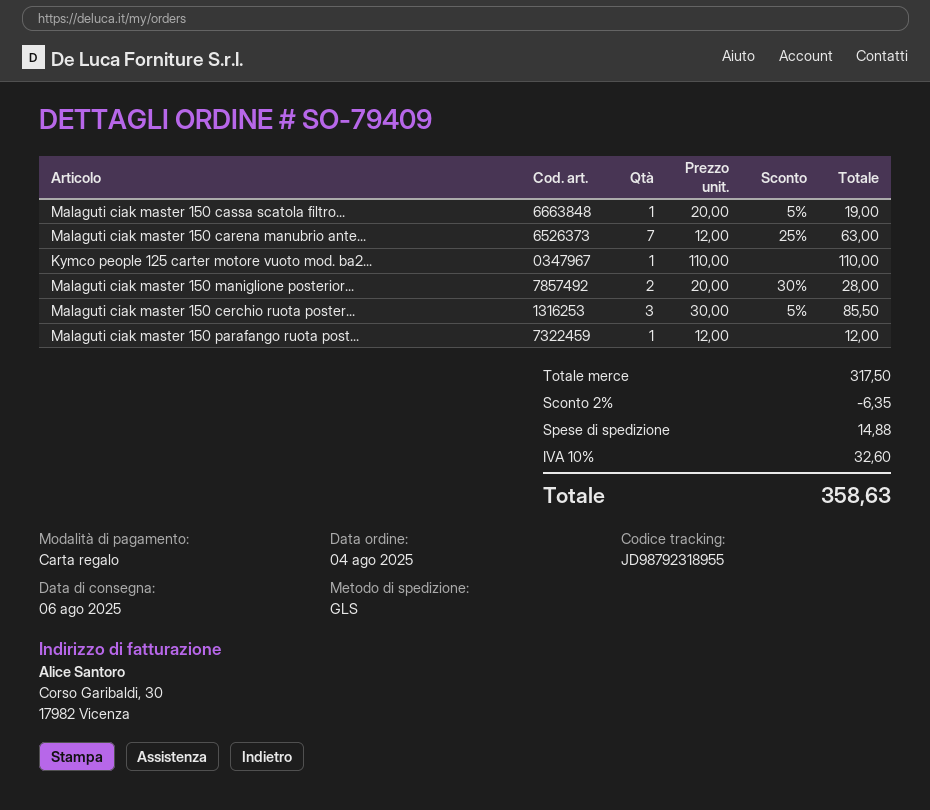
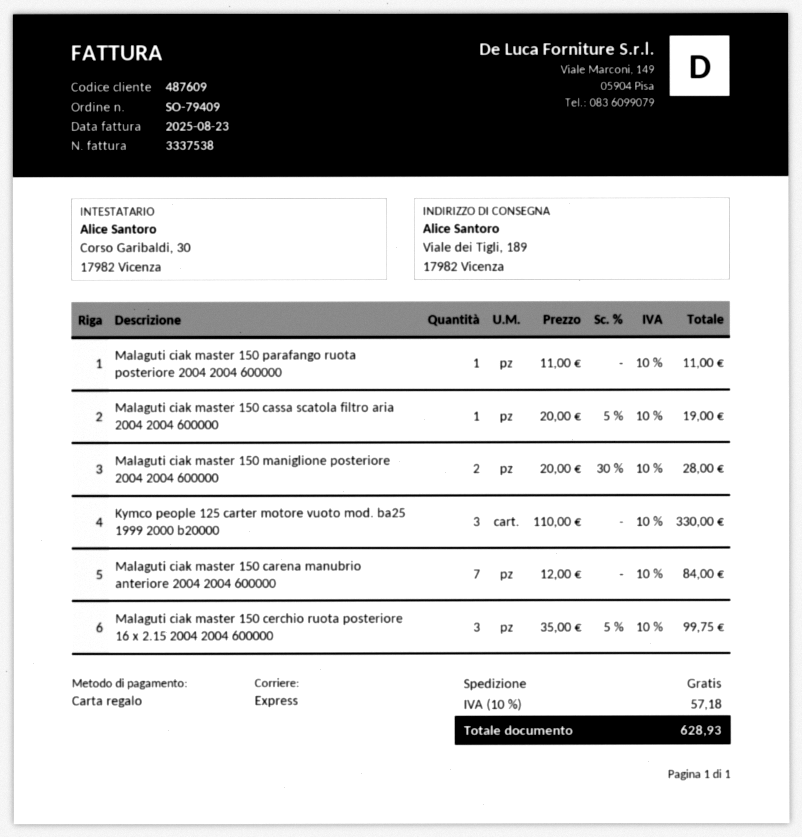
shipping method: GLS -> express
Malaguti ciak master 150 carena manubrio ante...: 7 x 12.00 - 25% = 63.00 -> 7 x 12.00 = 84.00
Kymco people 125 carter motore vuoto mod. ba2...: 1 x 110.00 = 110.00 -> 3 x 110.00 = 330.00
Malaguti ciak master 150 cerchio ruota poster...: 3 x 30.00 - 5% = 85.50 -> 3 x 35.00 - 5% = 99.75
Malaguti ciak master 150 parafango ruota post...: 1 x 12.00 = 12.00 -> 1 x 11.00 = 11.00
discount: 2% = 6.35 -> none
shipping: 14.88 -> 0.00
tax: 10% = 32.60 -> 10% = 57.18
total: 358.63 -> 628.93

